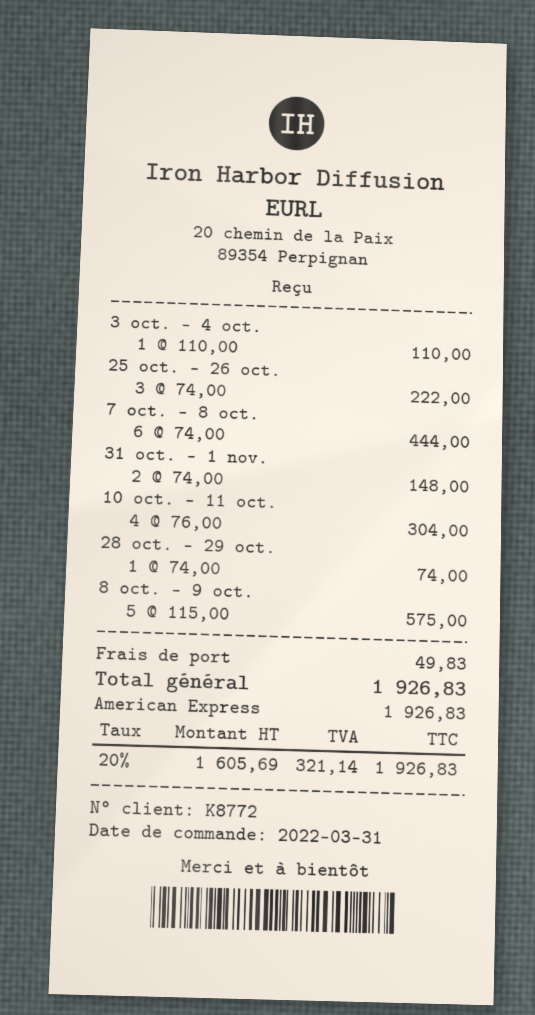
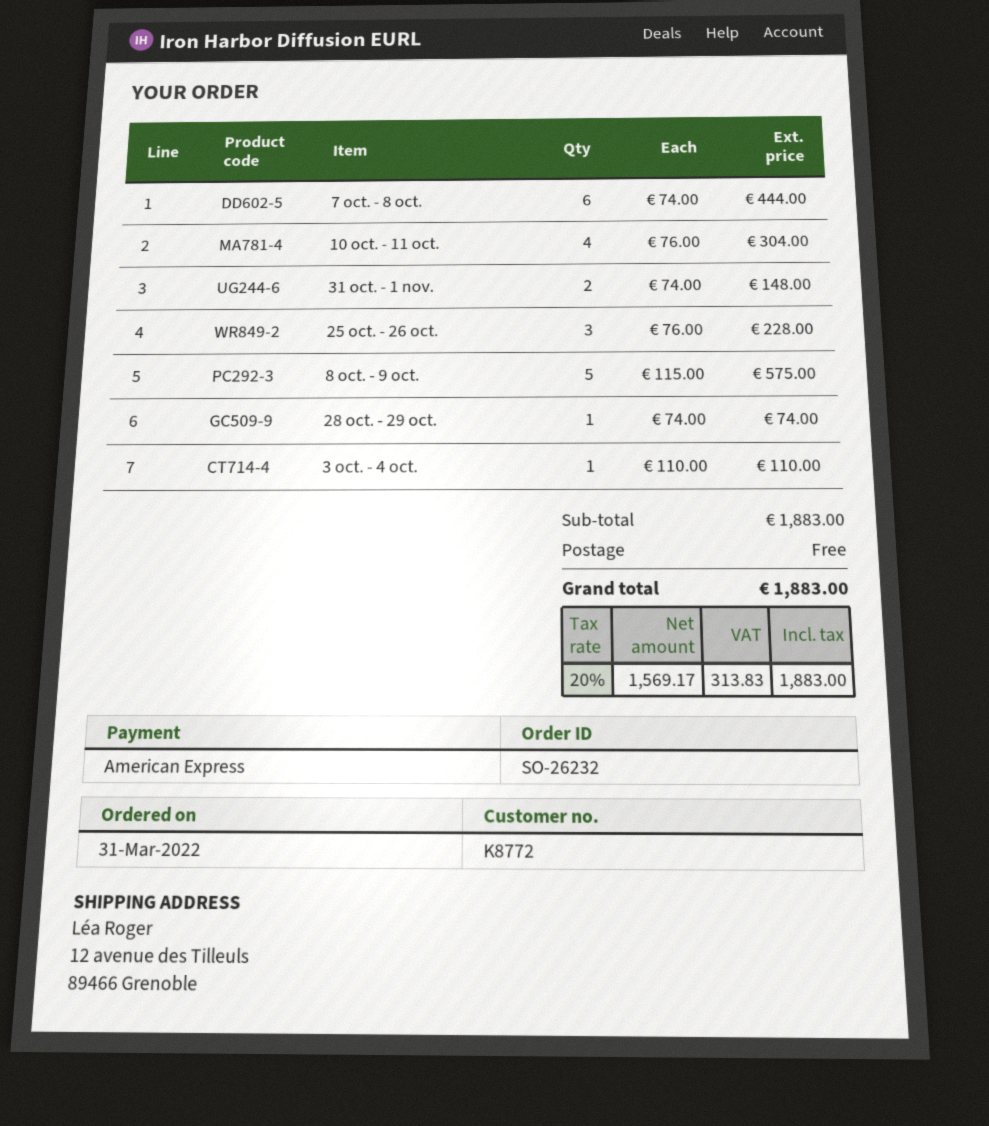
25 oct. - 26 oct.: 3 x 74.00 = 222.00 -> 3 x 76.00 = 228.00
shipping: 49.83 -> 0.00
net: 1605.69 -> 1569.17
tax: 20% = 321.14 -> 20% = 313.83
total: 1926.83 -> 1883.00

